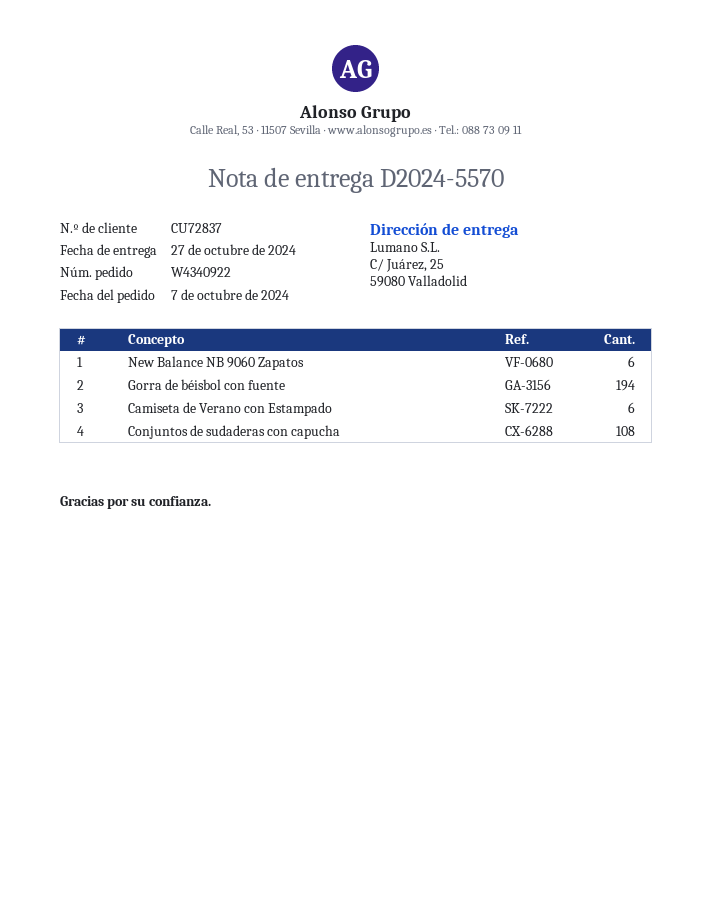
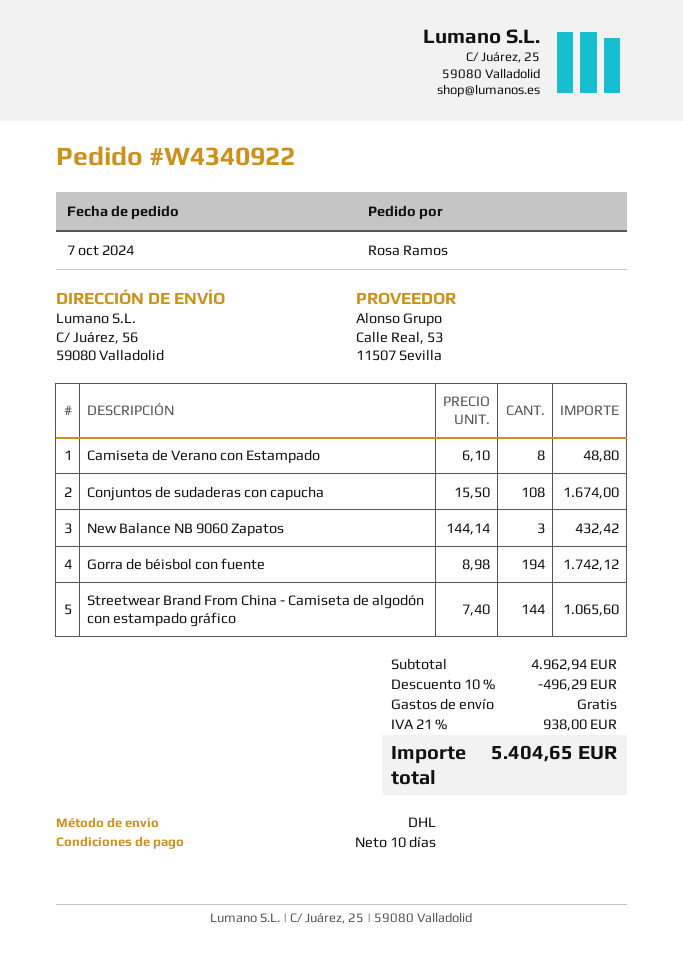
ship to: C/ Juárez, 25, 59080 Valladolid -> C/ Juárez, 56, 59080 Valladolid
New Balance NB 9060 Zapatos: 6 -> 3
Camiseta de Verano con Estampado: 6 -> 8
Streetwear Brand From China - Camiseta de algodón con estampado gráfico: none -> 144

